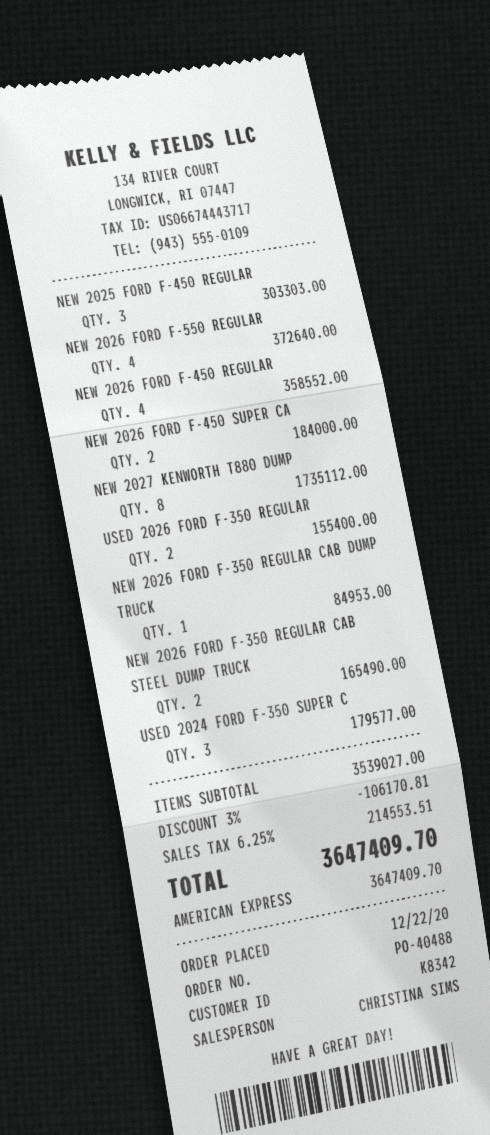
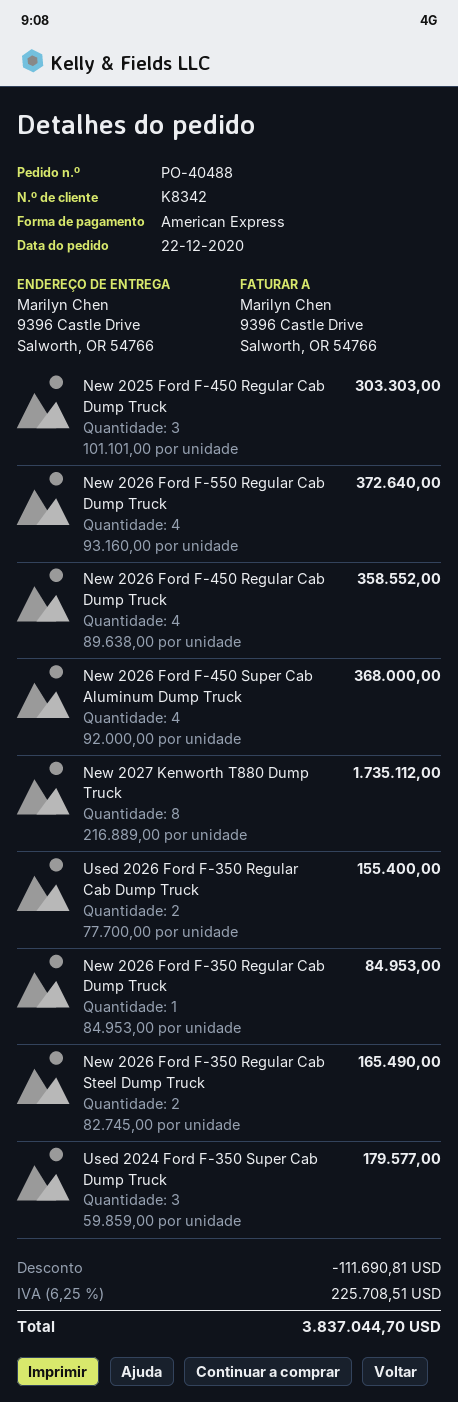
NEW 2026 FORD F-450 SUPER CA: 2 for 184000.00 -> 4 for 368000.00
discount: 106170.81 -> 111690.81
tax: 6.25% = 214553.51 -> 6.25% = 225708.51
total: 3647409.70 -> 3837044.70

